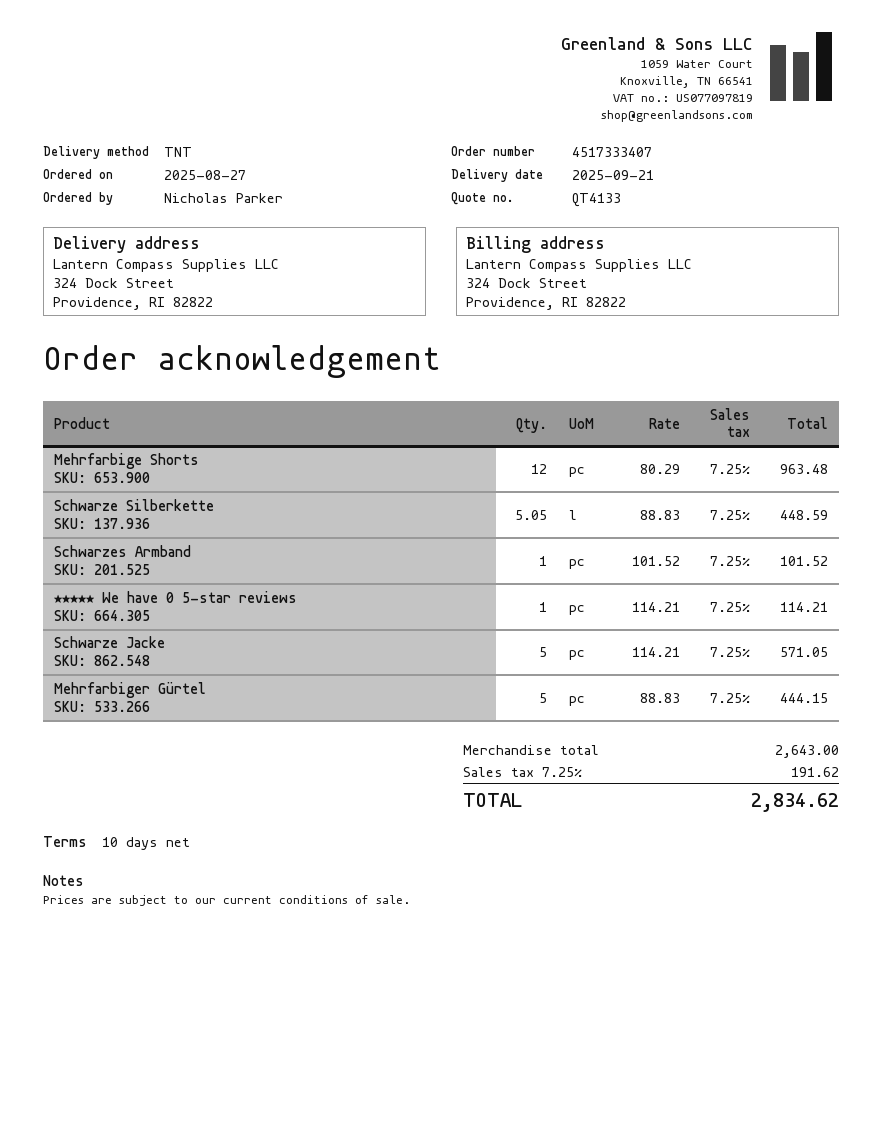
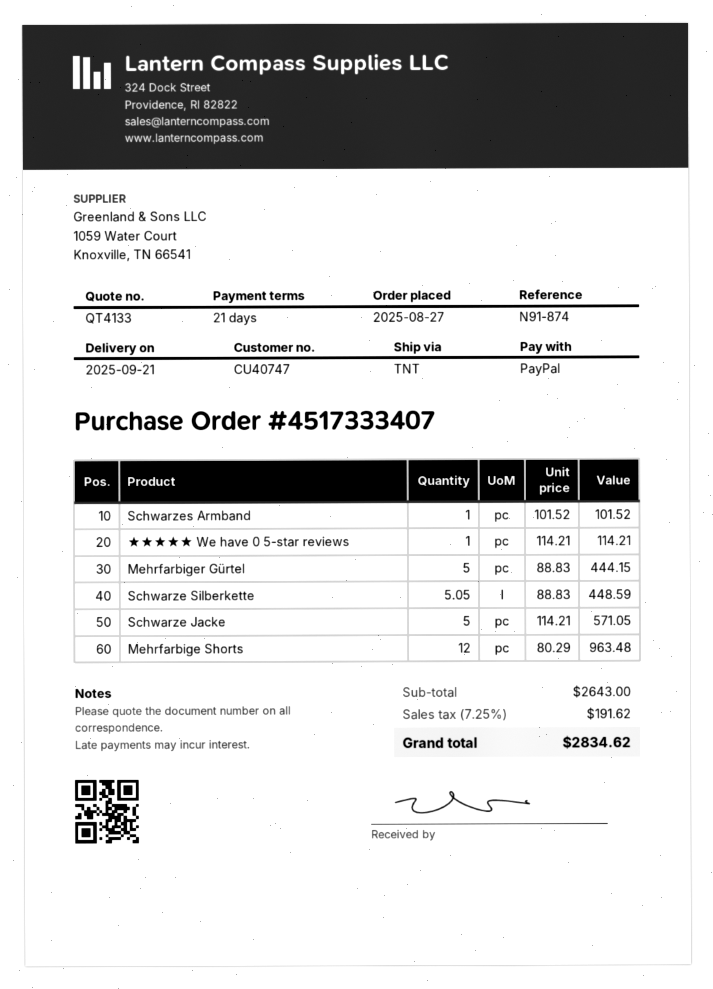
payment terms: 10 days -> 21 days

